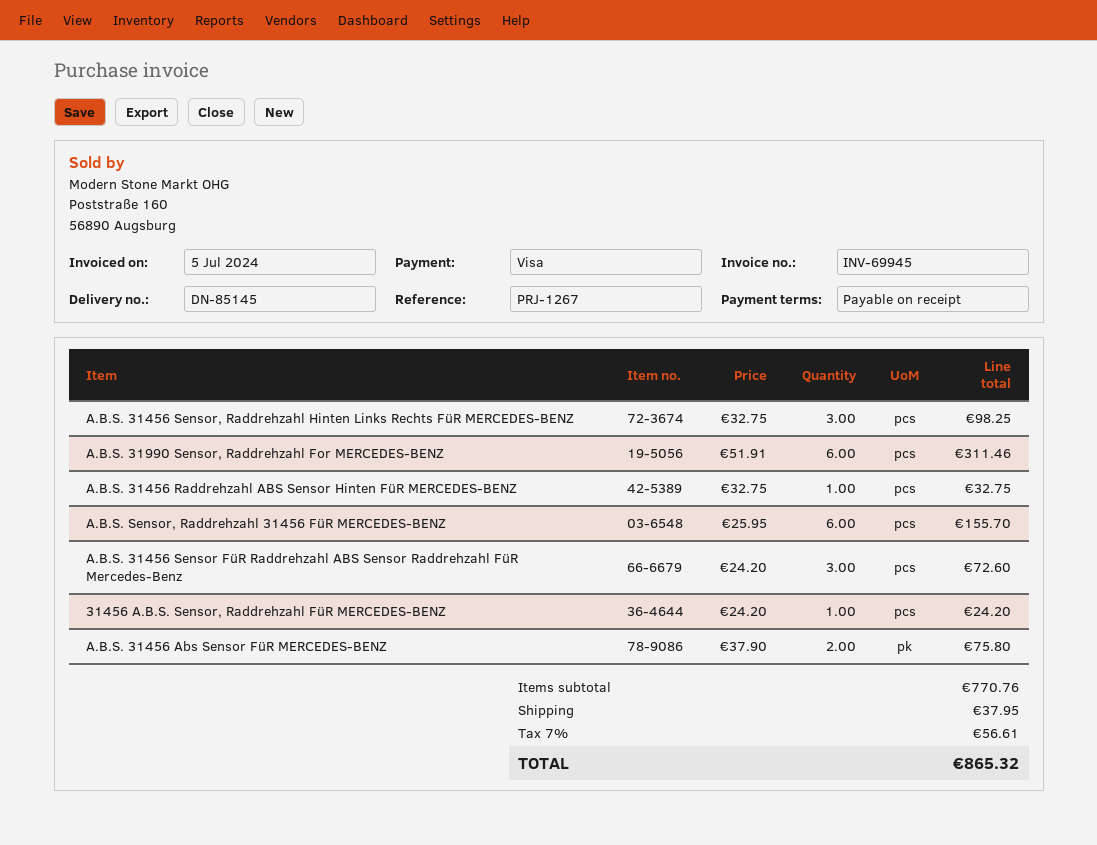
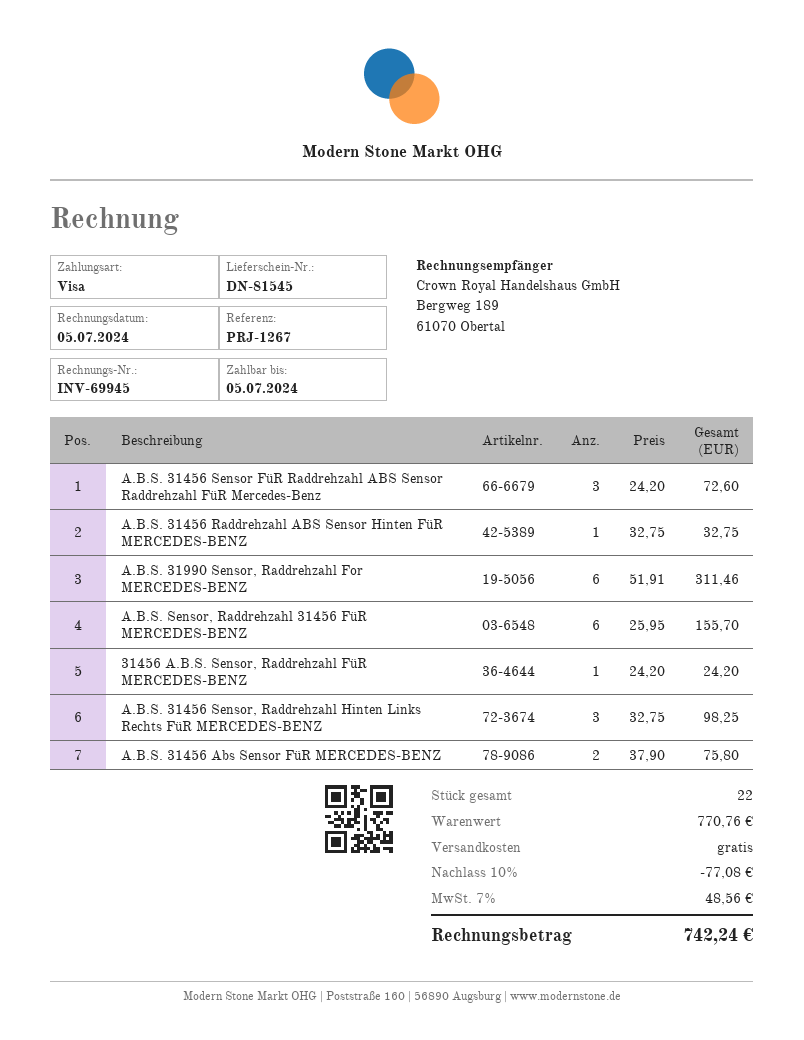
delivery note number: DN-85145 -> DN-81545
discount: none -> 10% = 77.08
shipping: 37.95 -> 0.00
tax: 7% = 56.61 -> 7% = 48.56
total: 865.32 -> 742.24

